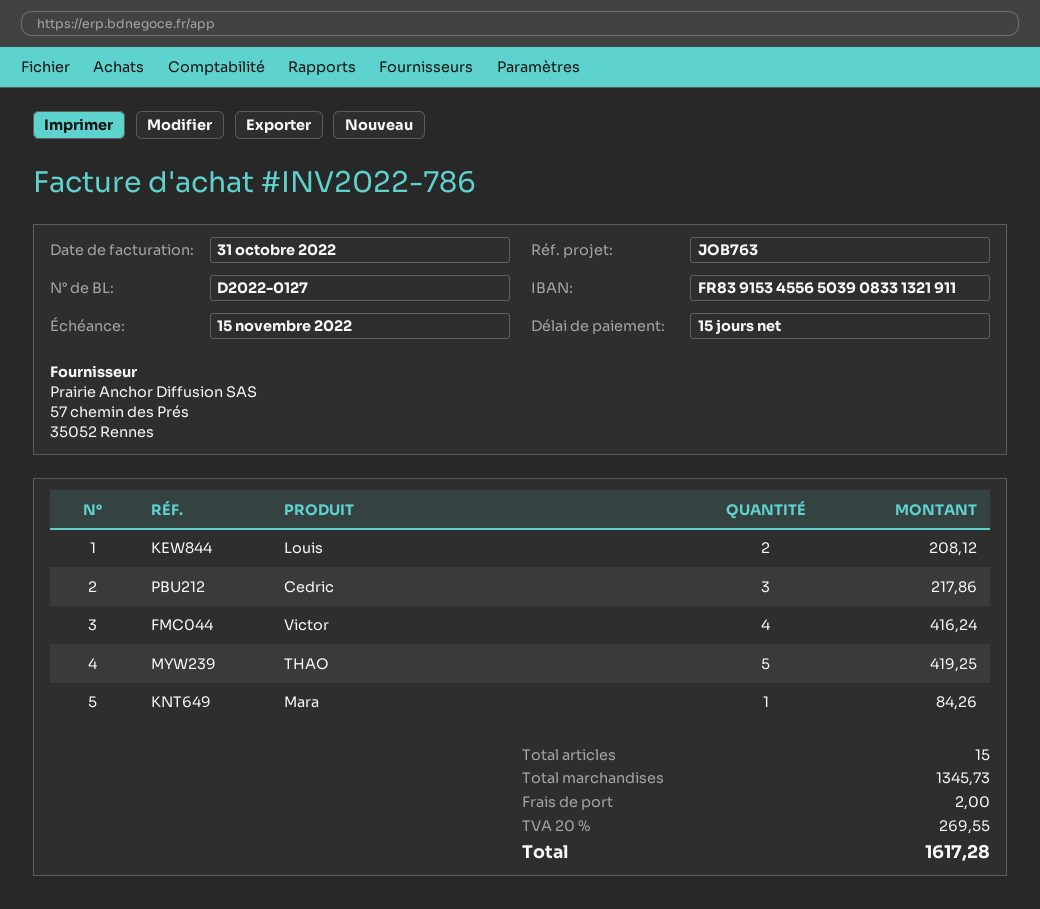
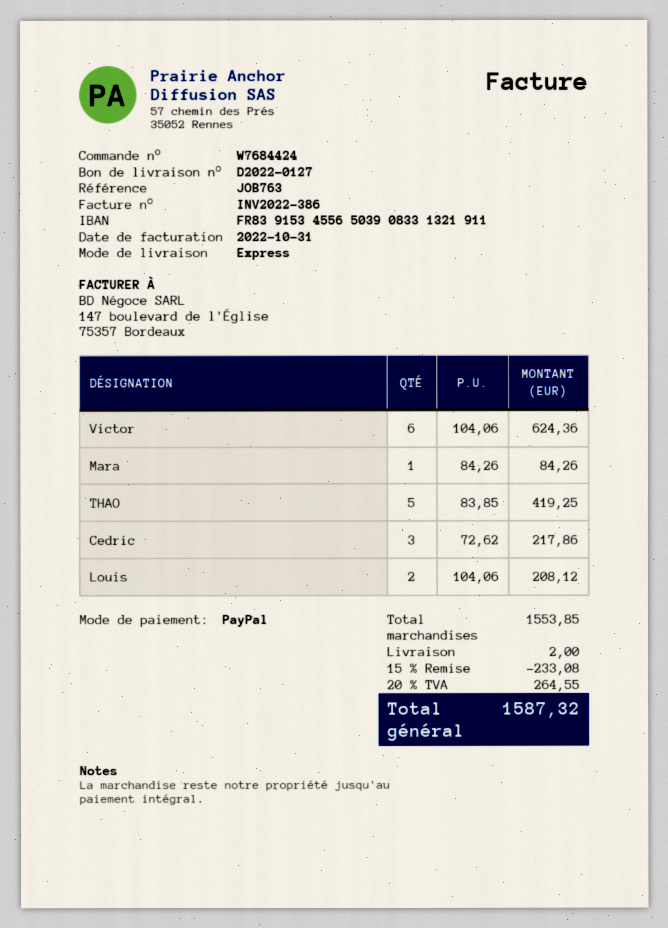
invoice number: INV2022-786 -> INV2022-386
Victor: 4 for 416.24 -> 6 for 624.36
subtotal: 1345.73 -> 1553.85
discount: none -> 15% = 233.08
tax: 20% = 269.55 -> 20% = 264.55
total: 1617.28 -> 1587.32

